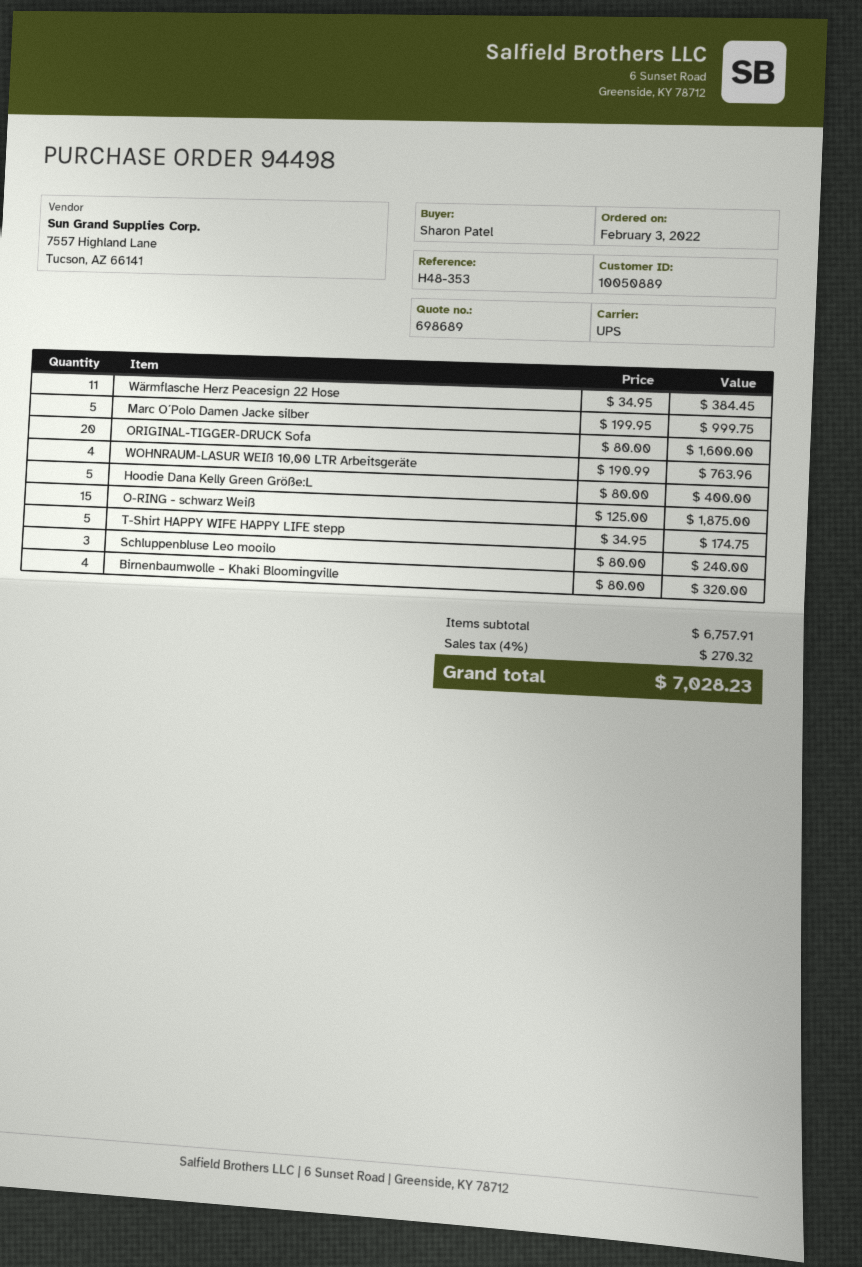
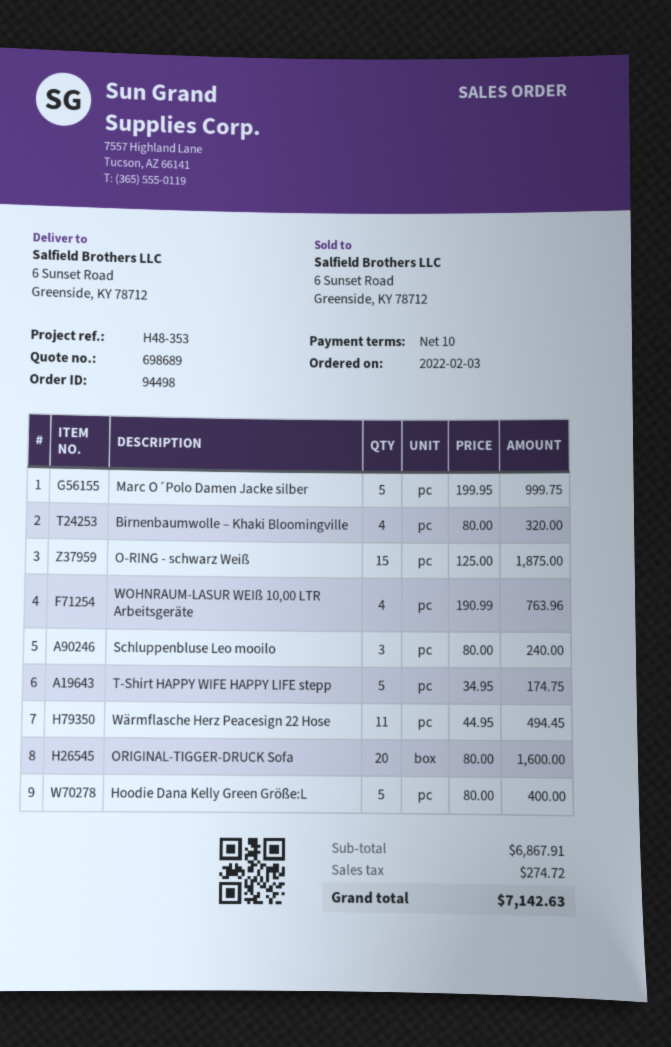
Wärmflasche Herz Peacesign 22 Hose: 11 x 34.95 = 384.45 -> 11 x 44.95 = 494.45
subtotal: 6757.91 -> 6867.91
tax: 270.32 -> 274.72
total: 7028.23 -> 7142.63

